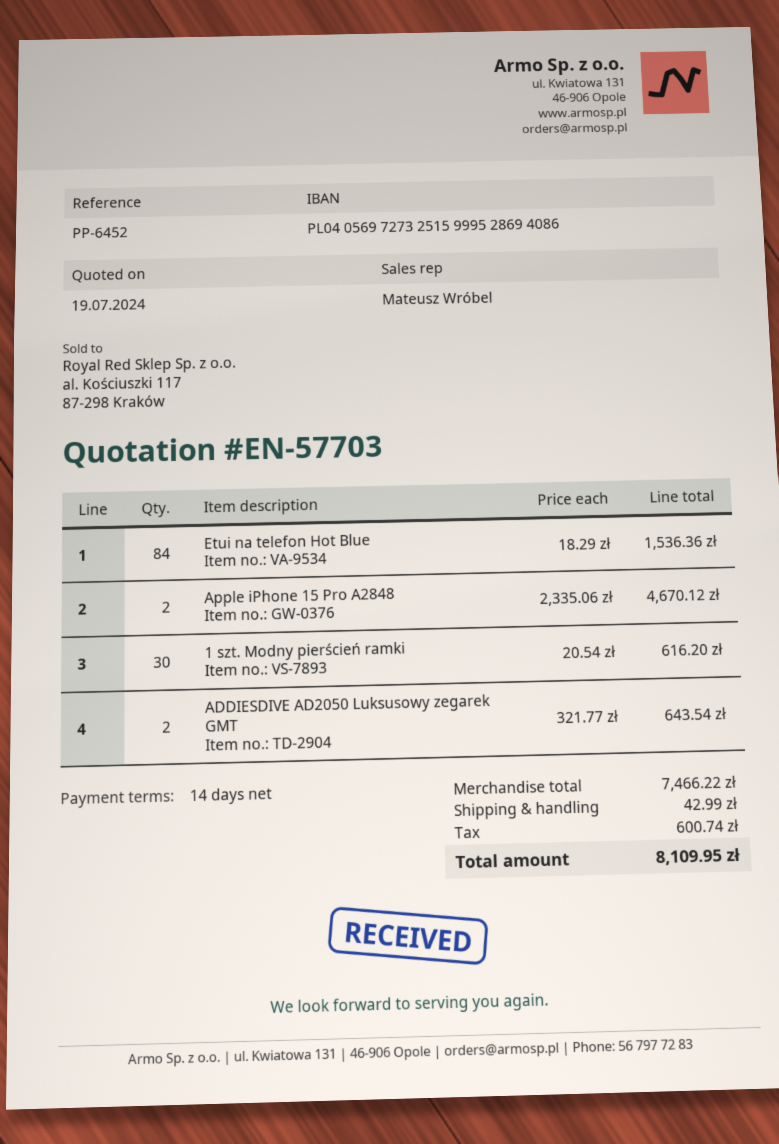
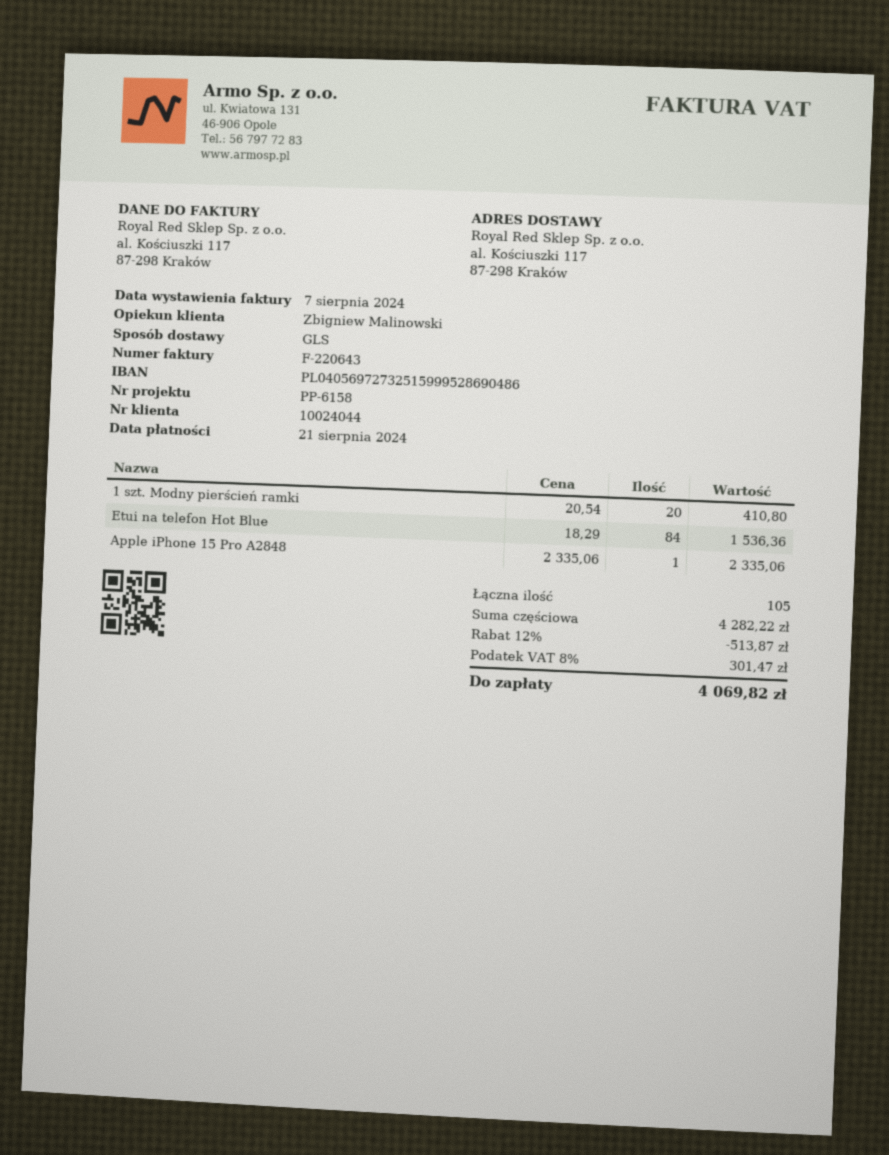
reference: PP-6452 -> PP-6158
sales rep: Mateusz Wróbel -> Zbigniew Malinowski
bank account: PL04056972732515999528694086 -> PL04056972732515999528690486
Apple iPhone 15 Pro A2848: 2 x 2335.06 = 4670.12 -> 1 x 2335.06 = 2335.06
1 szt. Modny pierścień ramki: 30 x 20.54 = 616.20 -> 20 x 20.54 = 410.80
ADDIESDIVE AD2050 Luksusowy zegarek GMT: 2 x 321.77 = 643.54 -> none
subtotal: 7466.22 -> 4282.22
discount: none -> 12% = 513.87
shipping: 42.99 -> none
tax: 600.74 -> 301.47
total: 8109.95 -> 4069.82

